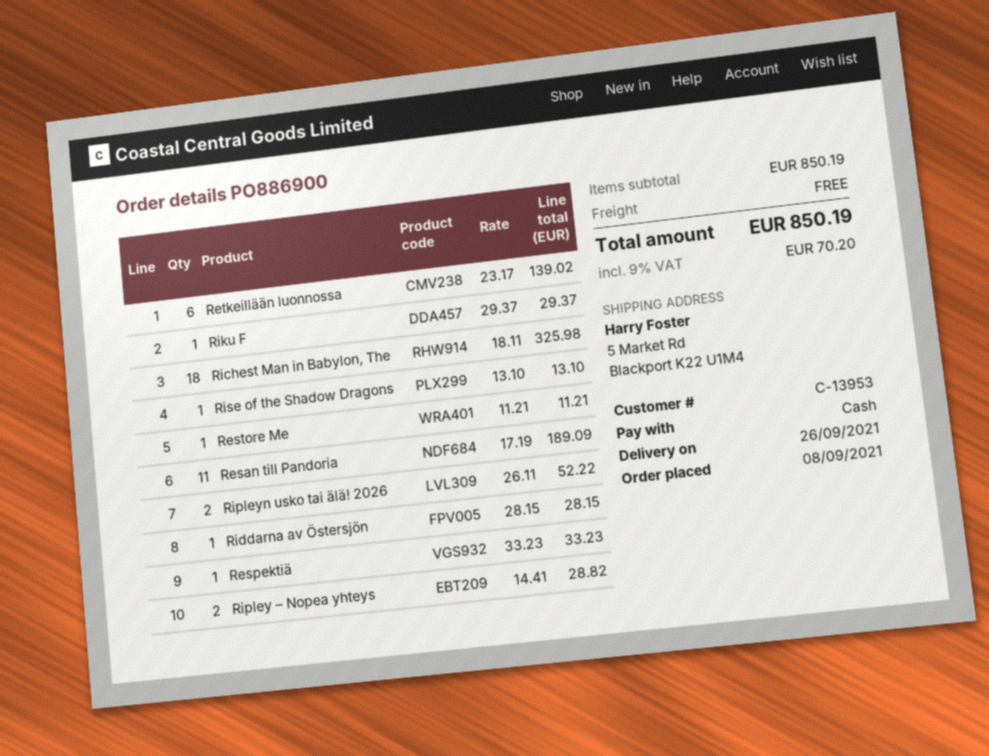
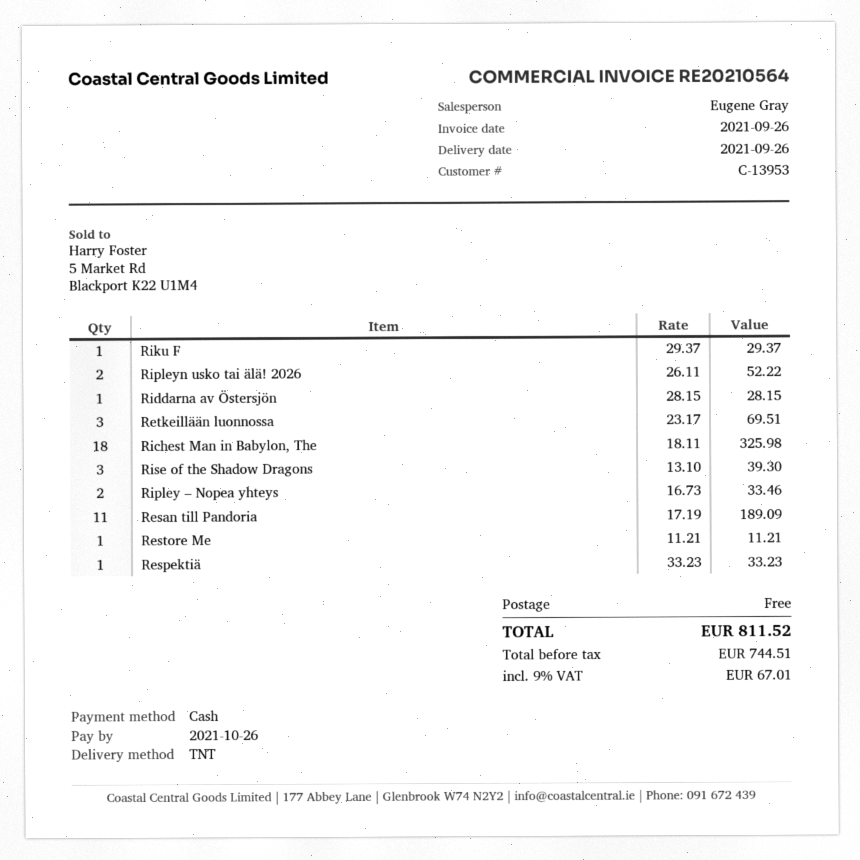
Retkeillään luonnossa: 6 x 23.17 = 139.02 -> 3 x 23.17 = 69.51
Rise of the Shadow Dragons: 1 x 13.10 = 13.10 -> 3 x 13.10 = 39.30
Ripley – Nopea yhteys: 2 x 14.41 = 28.82 -> 2 x 16.73 = 33.46
tax: 9% = 70.20 -> 9% = 67.01
total: 850.19 -> 811.52

